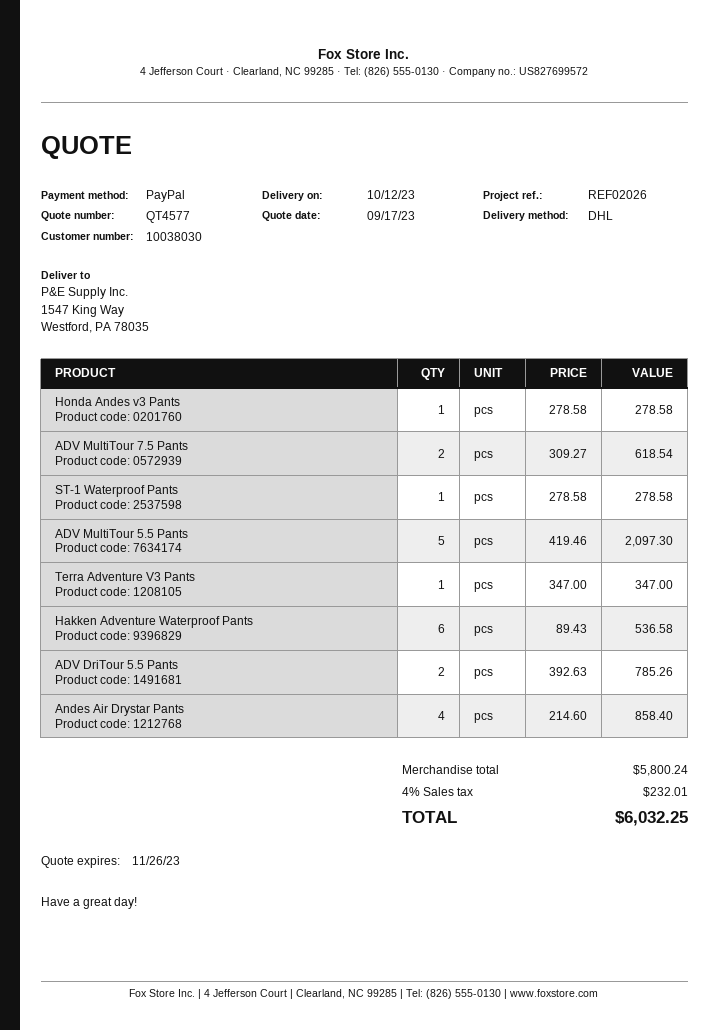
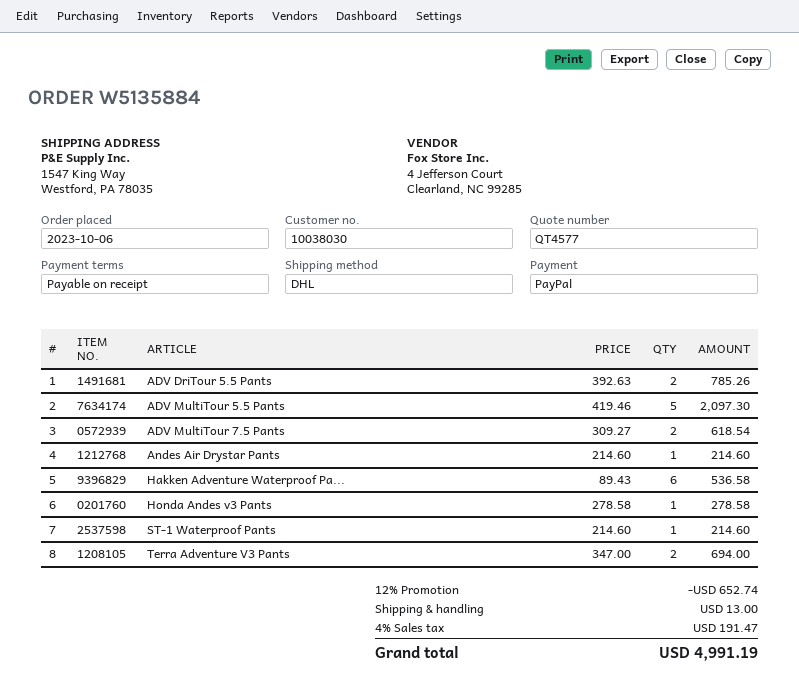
ST-1 Waterproof Pants: 1 x 278.58 = 278.58 -> 1 x 214.60 = 214.60
Terra Adventure V3 Pants: 1 x 347.00 = 347.00 -> 2 x 347.00 = 694.00
Andes Air Drystar Pants: 4 x 214.60 = 858.40 -> 1 x 214.60 = 214.60
discount: none -> 12% = 652.74
shipping: none -> 13.00
tax: 4% = 232.01 -> 4% = 191.47
total: 6032.25 -> 4991.19

